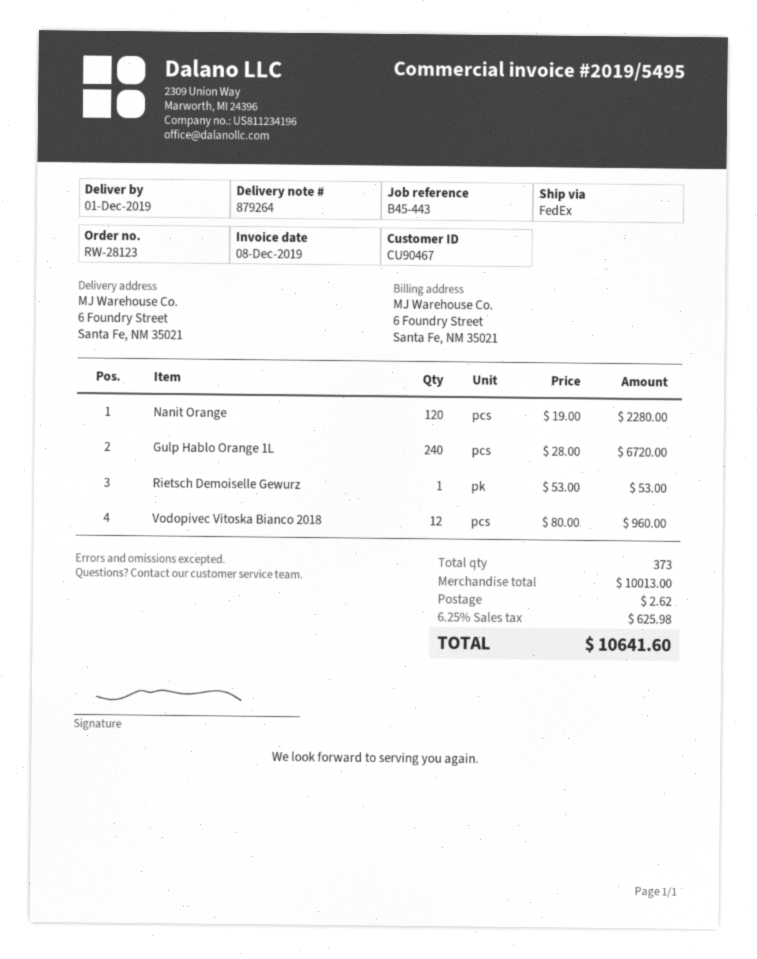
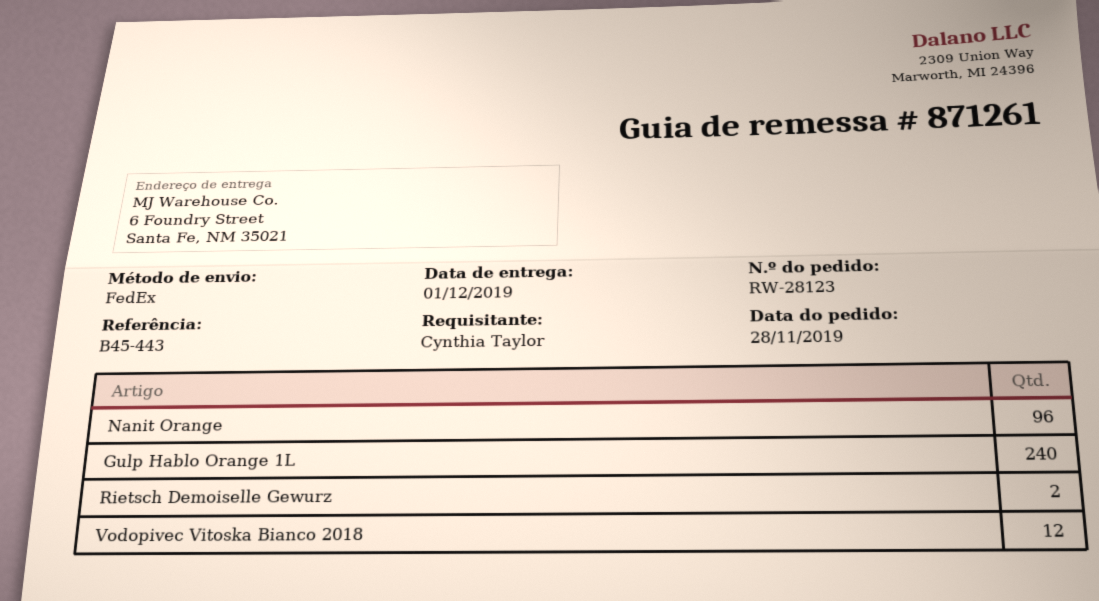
delivery note number: 879264 -> 871261
Nanit Orange: 120 -> 96
Rietsch Demoiselle Gewurz: 1 -> 2

